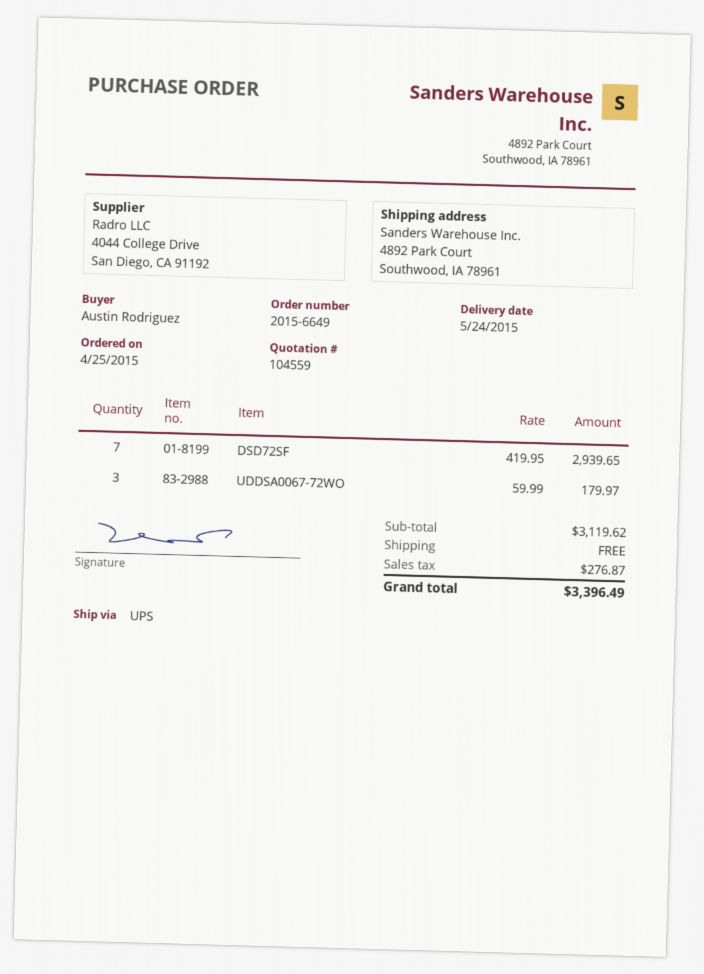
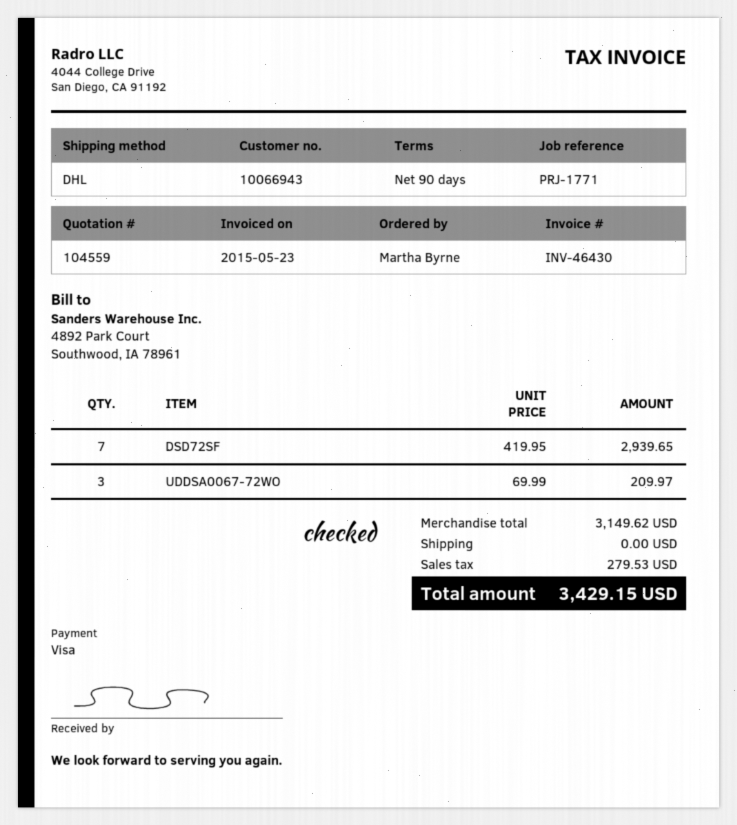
ordered by: Austin Rodriguez -> Martha Byrne
shipping method: UPS -> DHL
UDDSA0067-72WO: 3 x 59.99 = 179.97 -> 3 x 69.99 = 209.97
subtotal: 3119.62 -> 3149.62
tax: 276.87 -> 279.53
total: 3396.49 -> 3429.15

